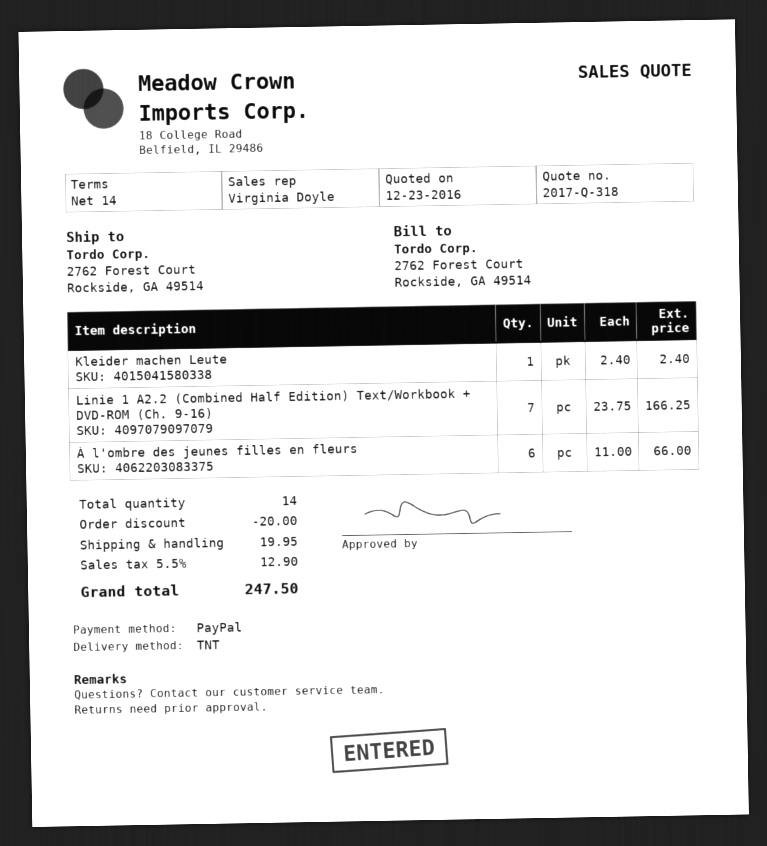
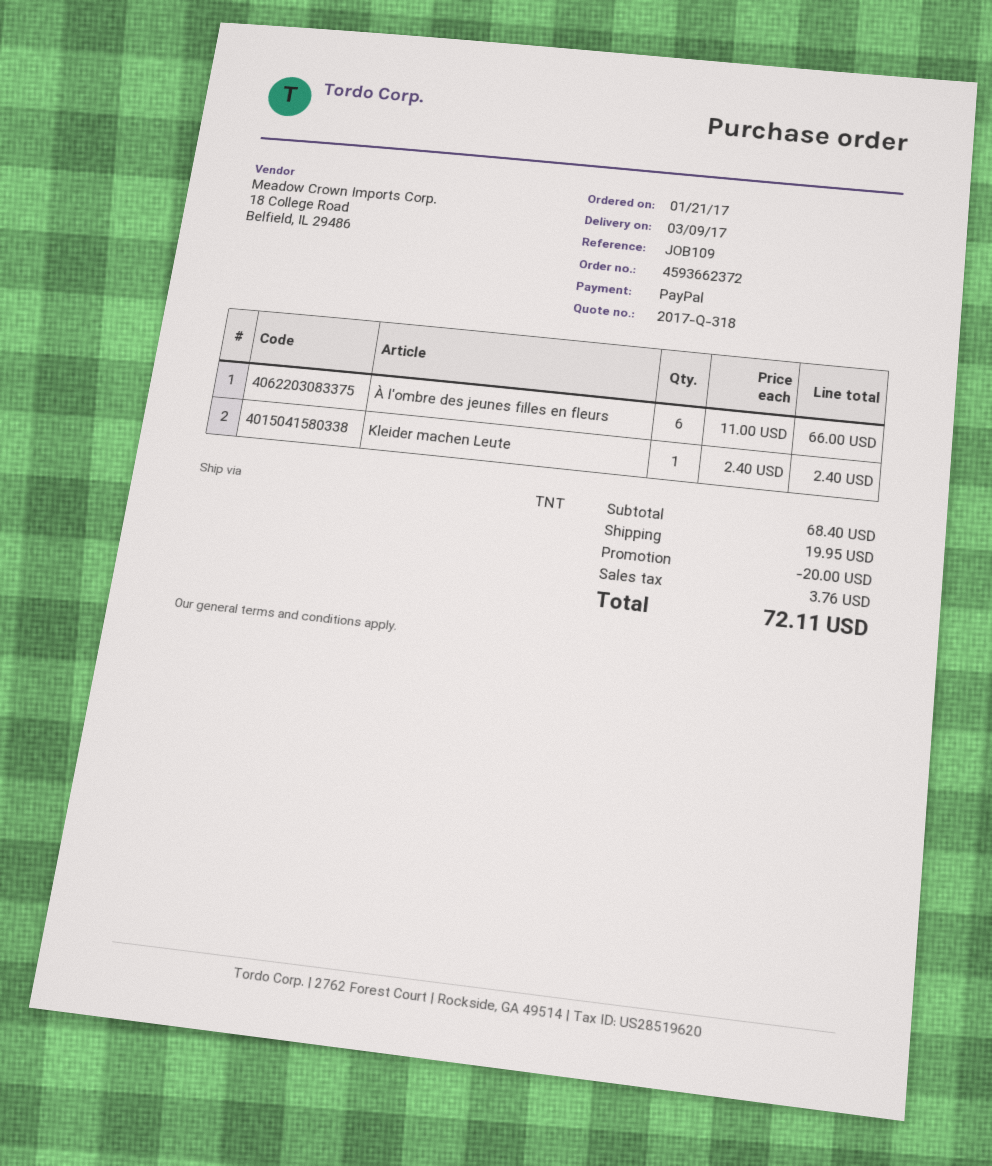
Linie 1 A2.2 (Combined Half Edition) Text/Workbook + DVD-ROM (Ch. 9-16): 7 x 23.75 = 166.25 -> none
tax: 12.90 -> 3.76
total: 247.50 -> 72.11

